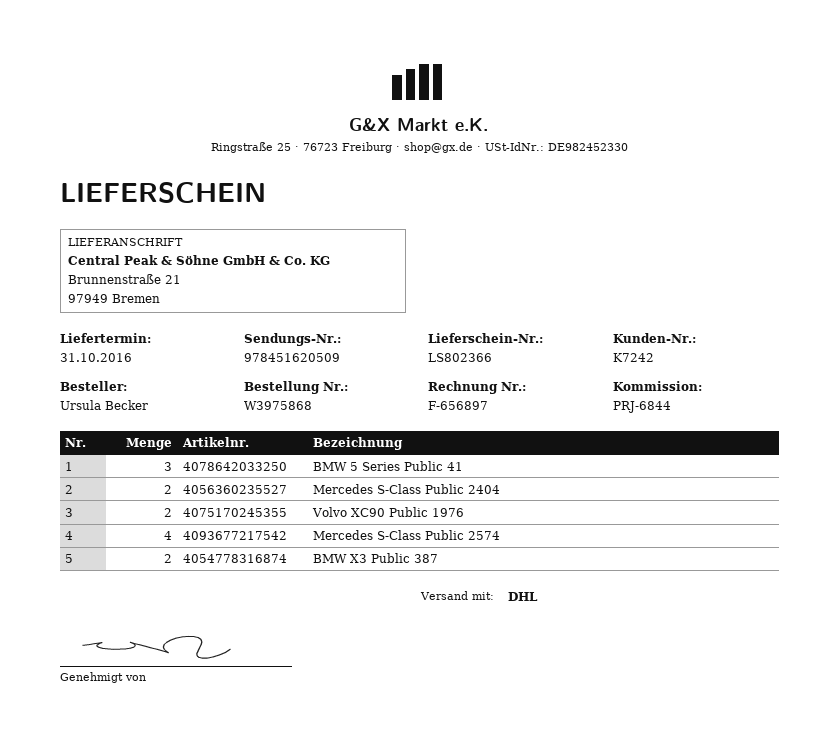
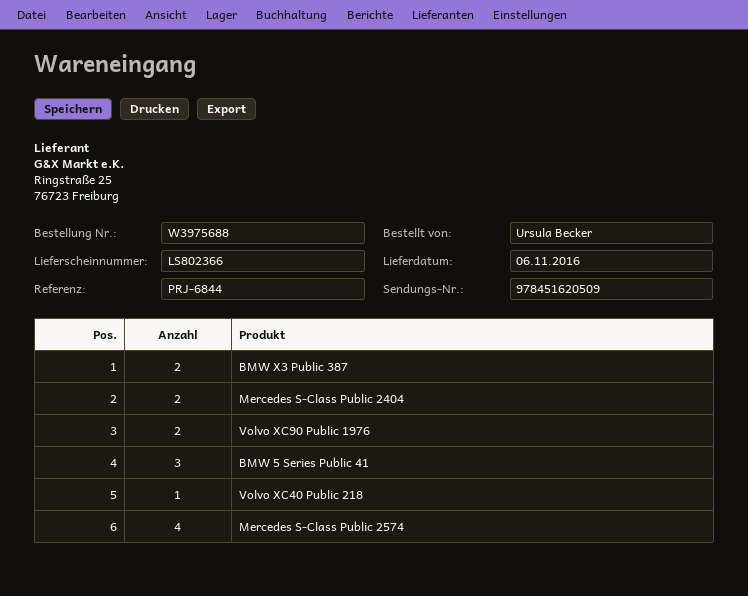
order number: W3975868 -> W3975688
delivery date: 2016-10-31 -> 2016-11-06
Volvo XC40 Public 218: none -> 1

